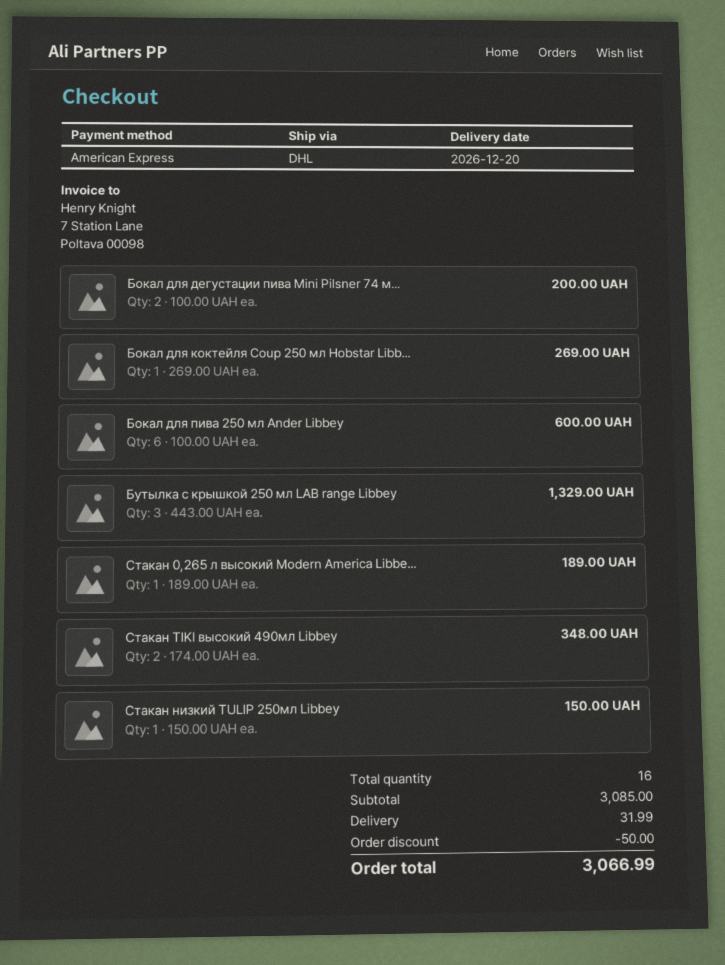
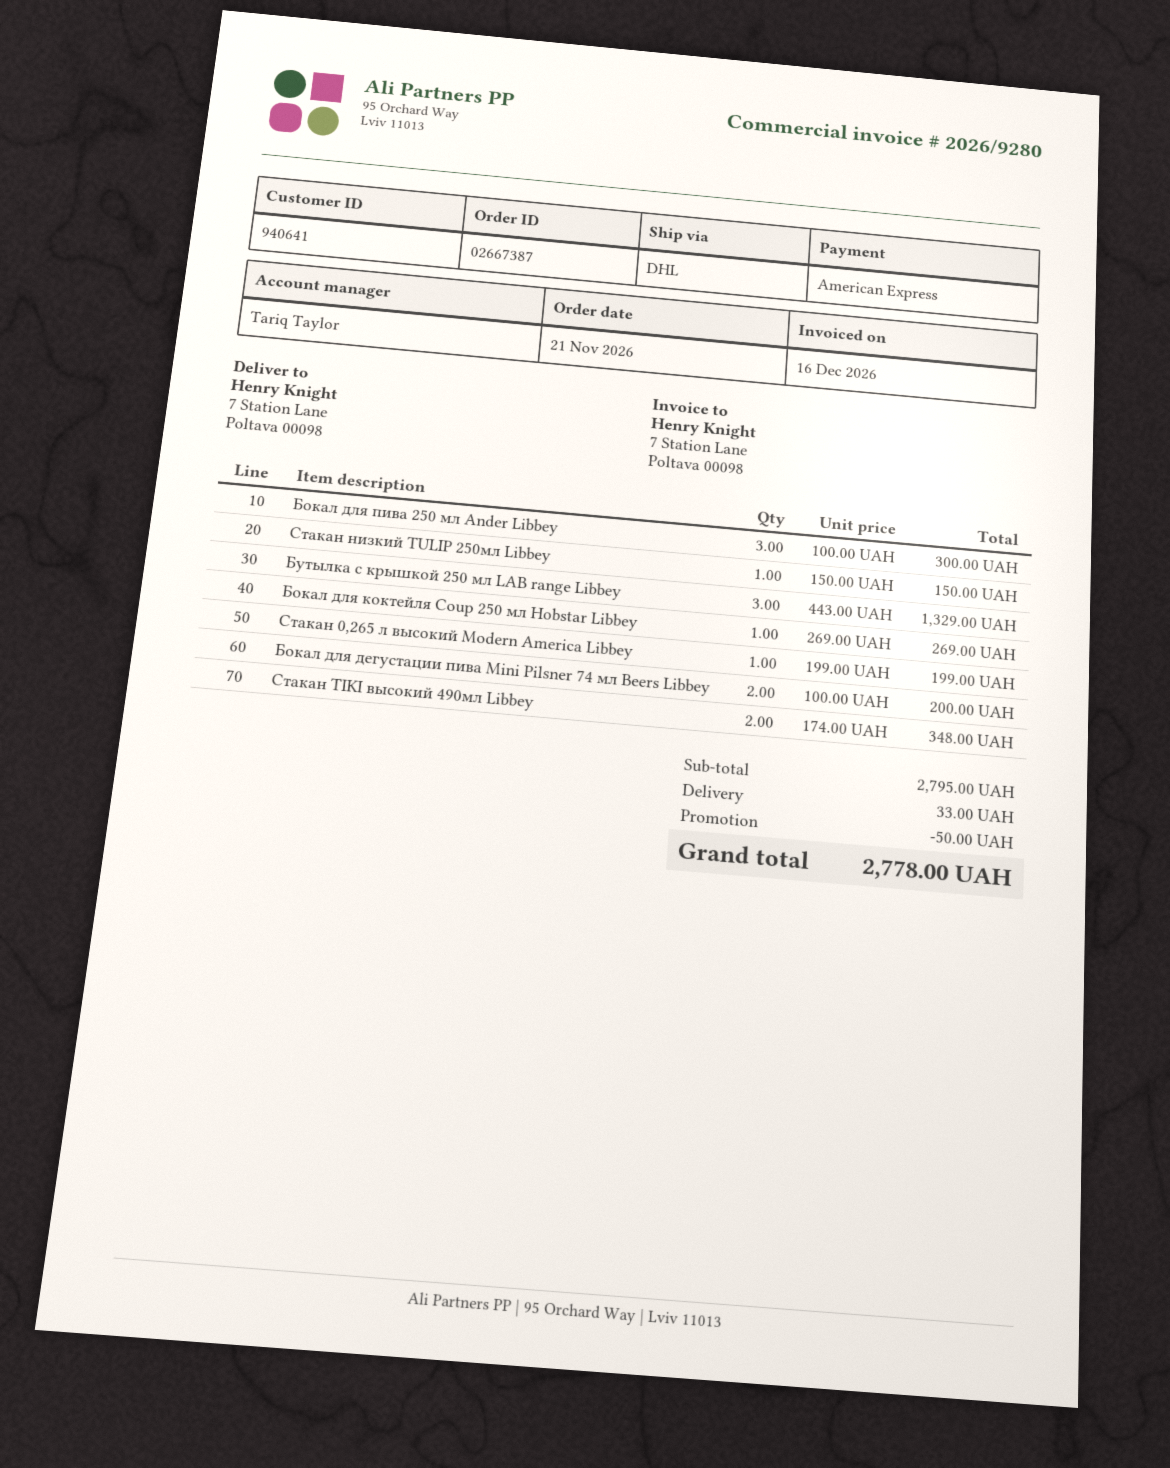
Бокал для пива 250 мл Ander Libbey: 6 x 100.00 = 600.00 -> 3 x 100.00 = 300.00
Стакан 0,265 л высокий Modern America Libbe...: 1 x 189.00 = 189.00 -> 1 x 199.00 = 199.00
subtotal: 3085.00 -> 2795.00
shipping: 31.99 -> 33.00
total: 3066.99 -> 2778.00

